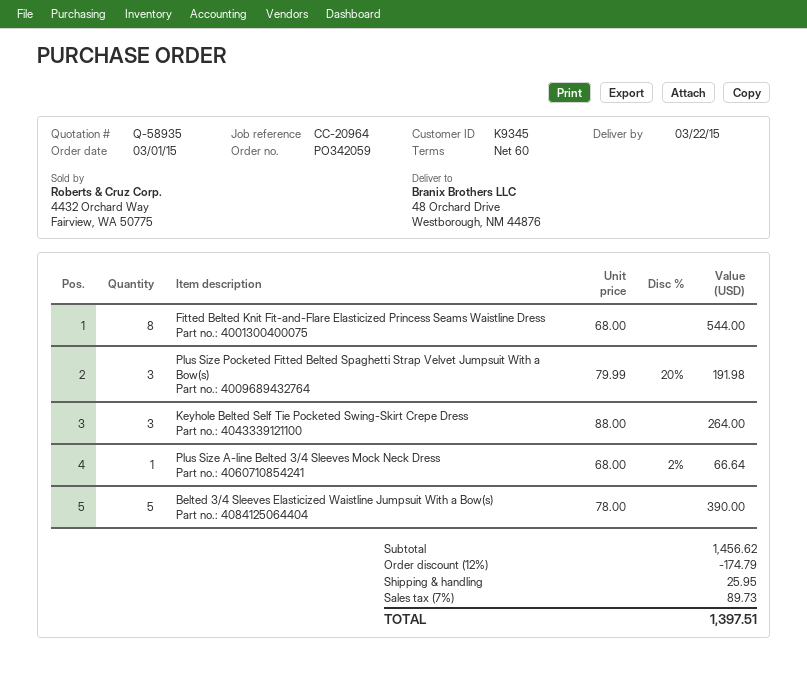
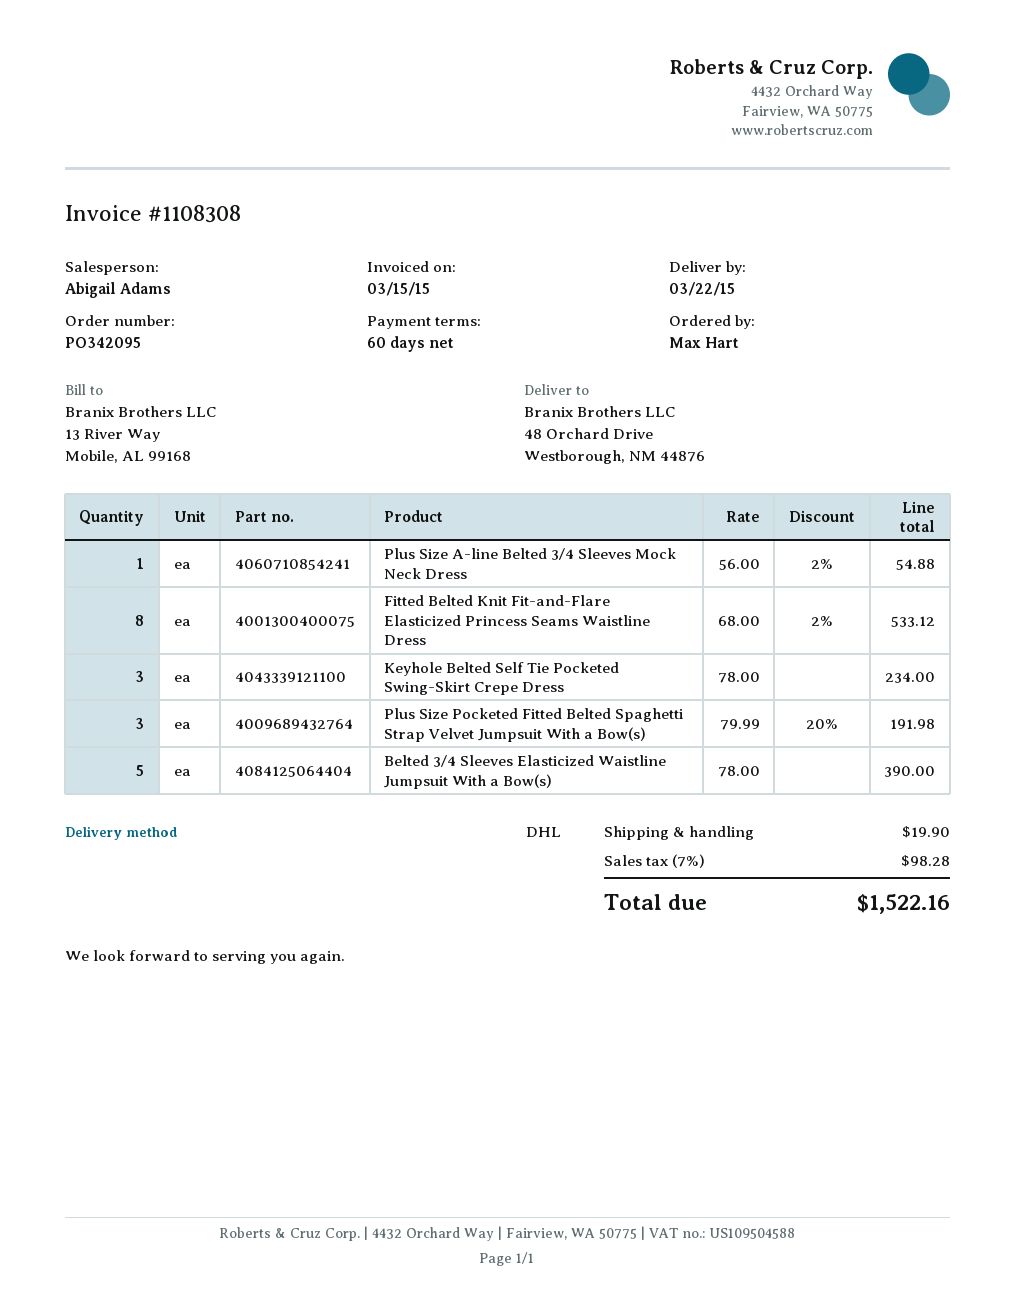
order number: PO342059 -> PO342095
Fitted Belted Knit Fit-and-Flare Elasticized Princess Seams Waistline Dress: 8 x 68.00 = 544.00 -> 8 x 68.00 - 2% = 533.12
Keyhole Belted Self Tie Pocketed Swing-Skirt Crepe Dress: 3 x 88.00 = 264.00 -> 3 x 78.00 = 234.00
Plus Size A-line Belted 3/4 Sleeves Mock Neck Dress: 1 x 68.00 - 2% = 66.64 -> 1 x 56.00 - 2% = 54.88
discount: 12% = 174.79 -> none
shipping: 25.95 -> 19.90
tax: 7% = 89.73 -> 7% = 98.28
total: 1397.51 -> 1522.16

